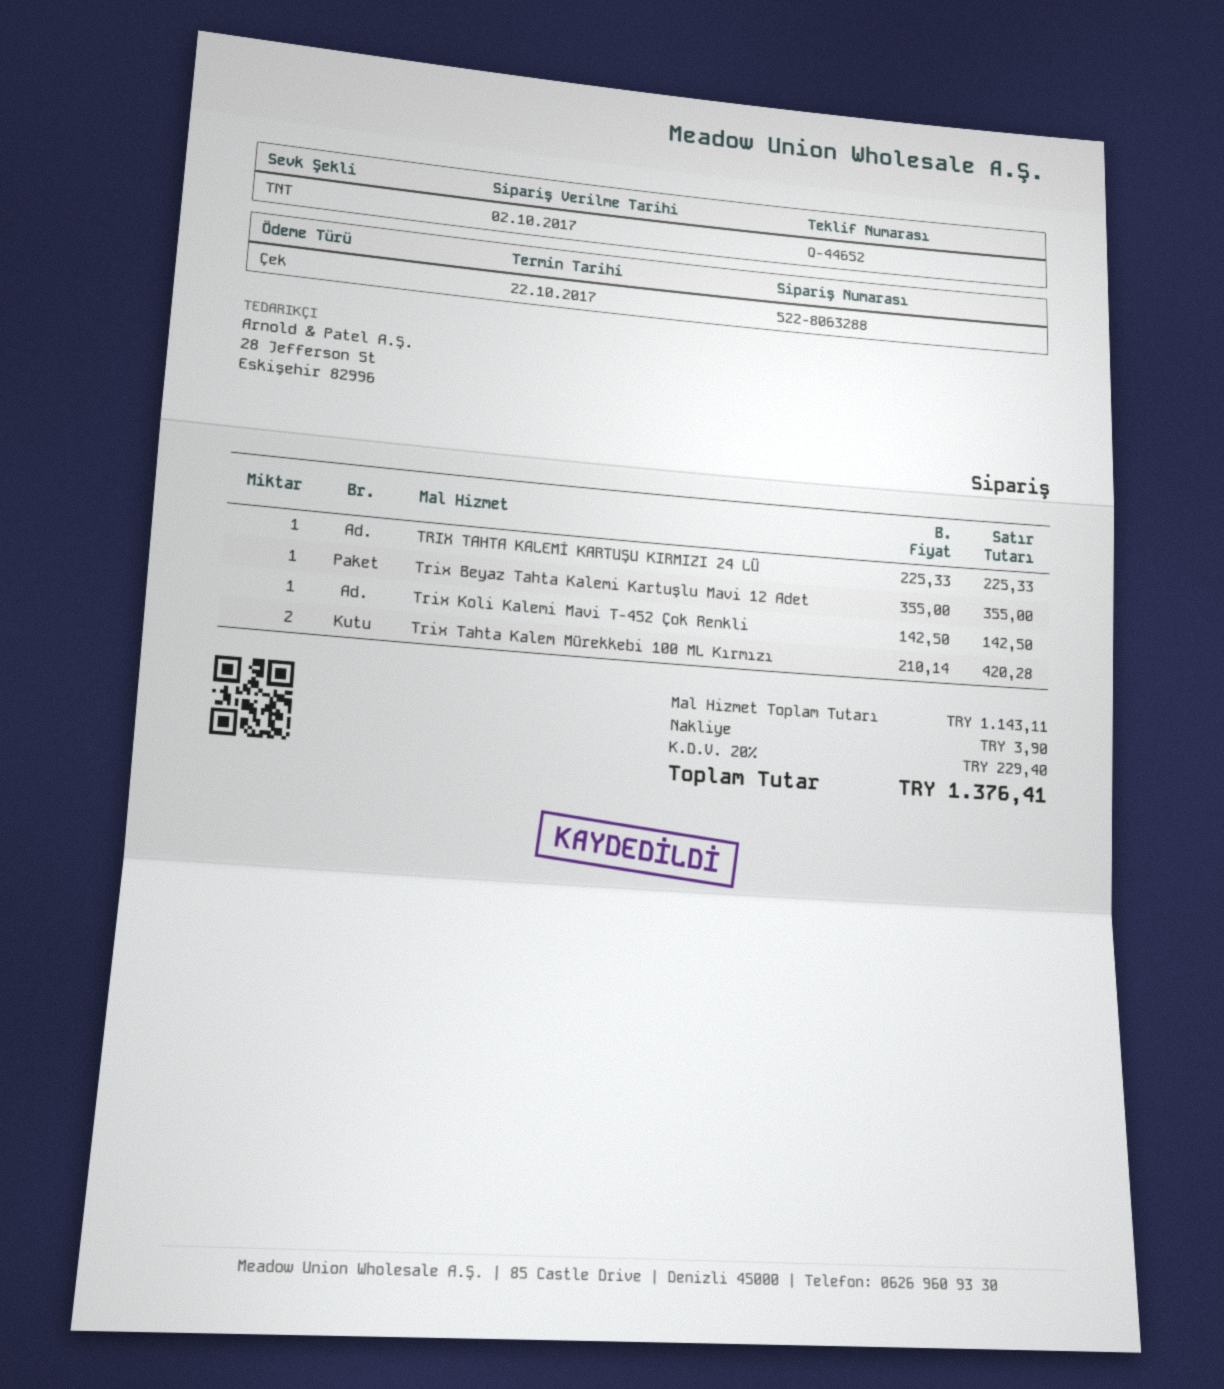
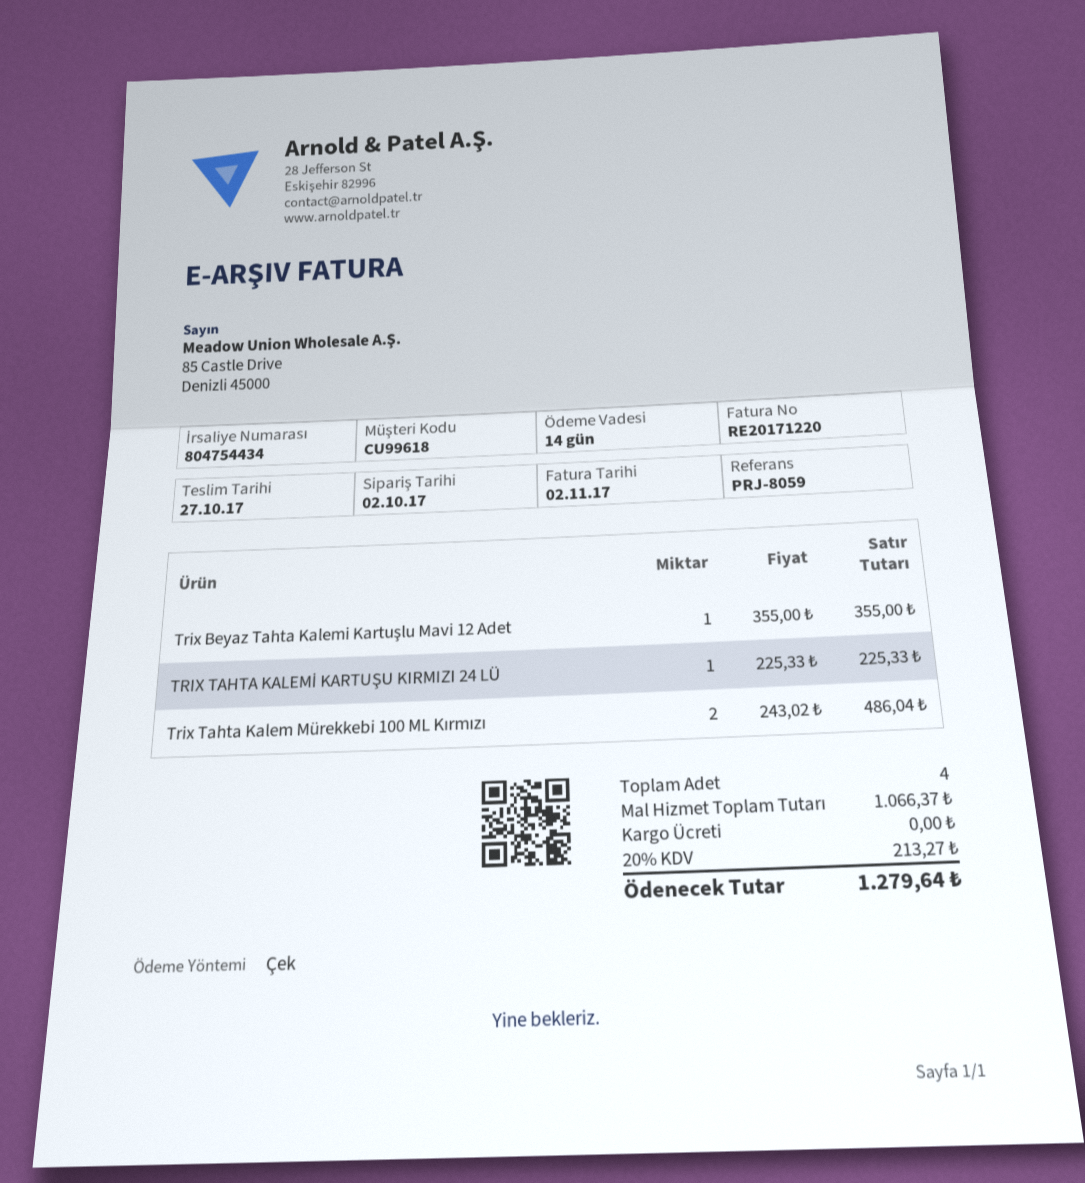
delivery date: 2017-10-22 -> 2017-10-27
Trix Koli Kalemi Mavi T-452 Çok Renkli: 1 x 142.50 = 142.50 -> none
Trix Tahta Kalem Mürekkebi 100 ML Kırmızı: 2 x 210.14 = 420.28 -> 2 x 243.02 = 486.04
subtotal: 1143.11 -> 1066.37
shipping: 3.90 -> 0.00
tax: 20% = 229.40 -> 20% = 213.27
total: 1376.41 -> 1279.64

